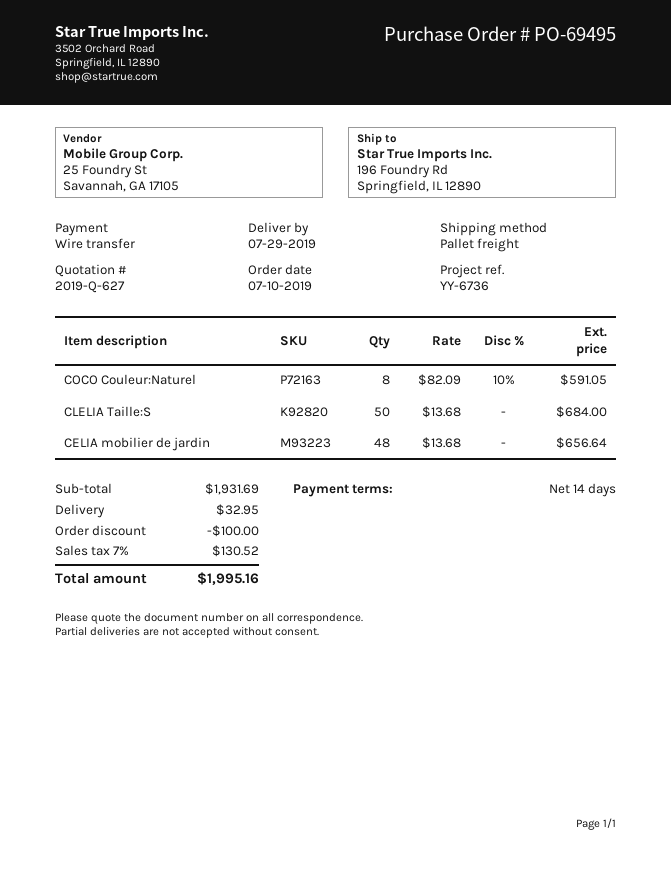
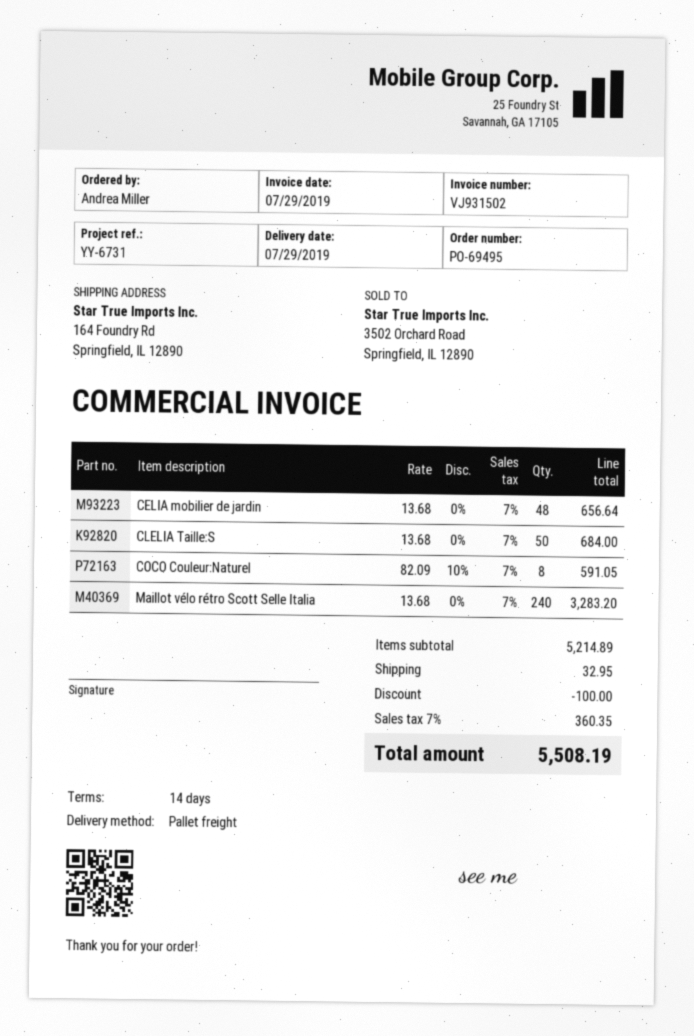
reference: YY-6736 -> YY-6731
ship to: 196 Foundry Rd, Springfield, IL 12890 -> 164 Foundry Rd, Springfield, IL 12890
Maillot vélo rétro Scott Selle Italia: none -> 240 x 13.68 = 3283.20
subtotal: 1931.69 -> 5214.89
tax: 7% = 130.52 -> 7% = 360.35
total: 1995.16 -> 5508.19

